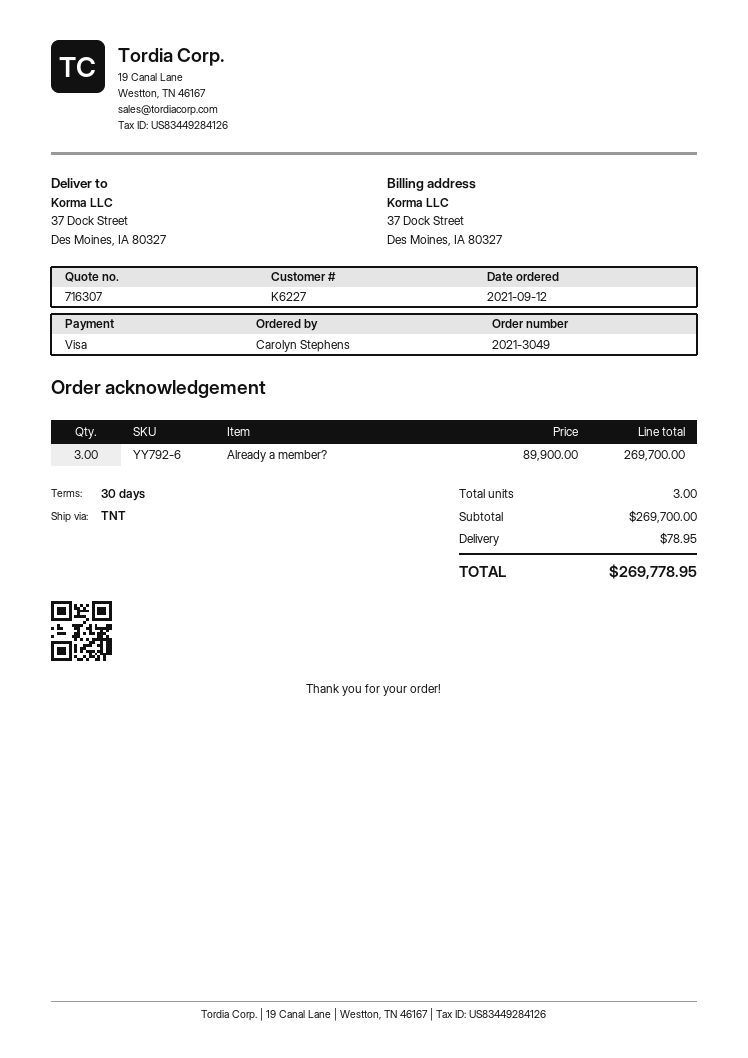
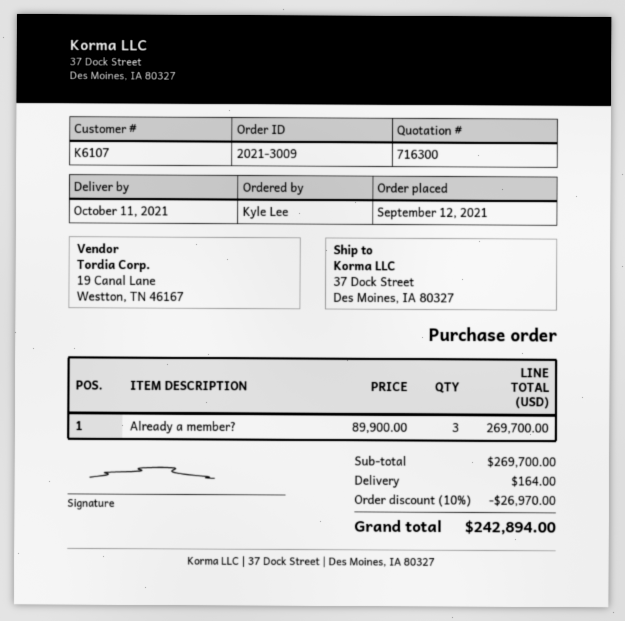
quote number: 716307 -> 716300
order number: 2021-3049 -> 2021-3009
customer number: K6227 -> K6107
ordered by: Carolyn Stephens -> Kyle Lee
discount: none -> 10% = 26970.00
shipping: 78.95 -> 164.00
total: 269778.95 -> 242894.00

